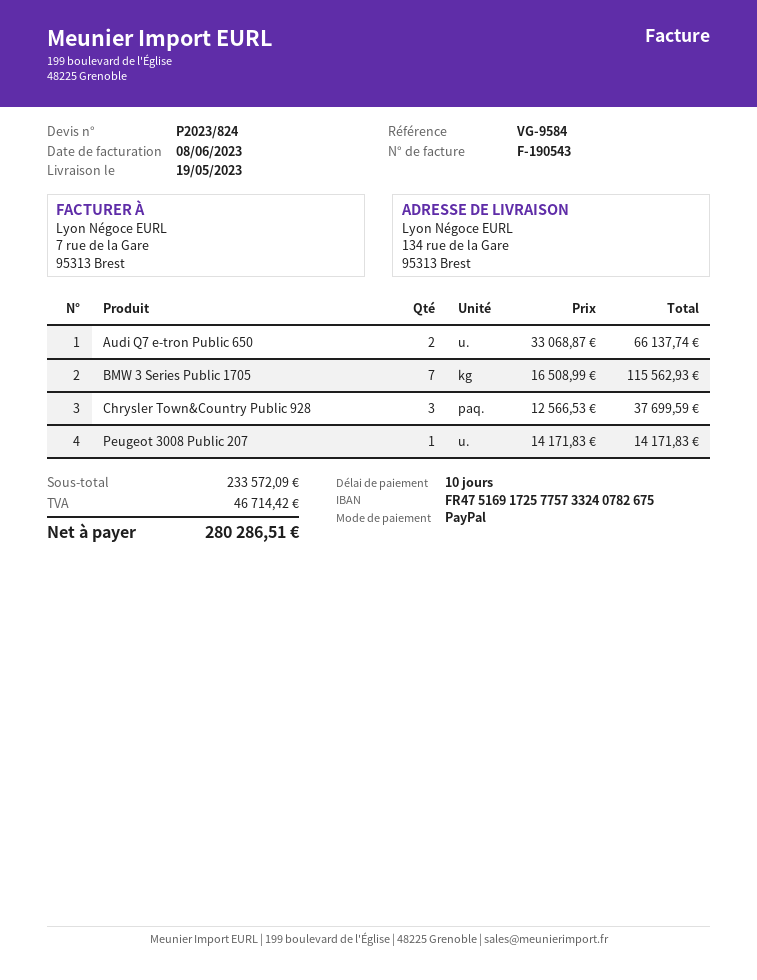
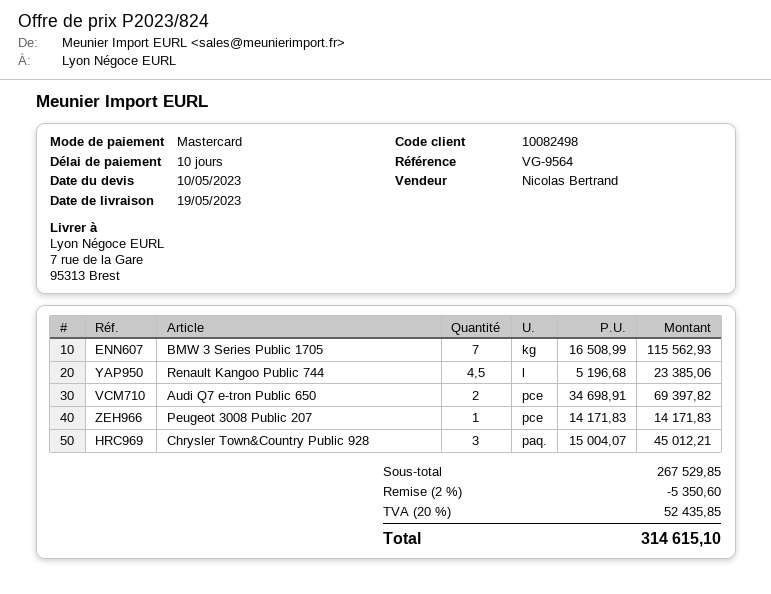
reference: VG-9584 -> VG-9564
payment method: PayPal -> Mastercard
ship to: 134 rue de la Gare, 95313 Brest -> 7 rue de la Gare, 95313 Brest
Audi Q7 e-tron Public 650: 2 x 33068.87 = 66137.74 -> 2 x 34698.91 = 69397.82
Chrysler Town&Country Public 928: 3 x 12566.53 = 37699.59 -> 3 x 15004.07 = 45012.21
Renault Kangoo Public 744: none -> 4.5 x 5196.68 = 23385.06
subtotal: 233572.09 -> 267529.85
discount: none -> 2% = 5350.60
tax: 46714.42 -> 52435.85
total: 280286.51 -> 314615.10

